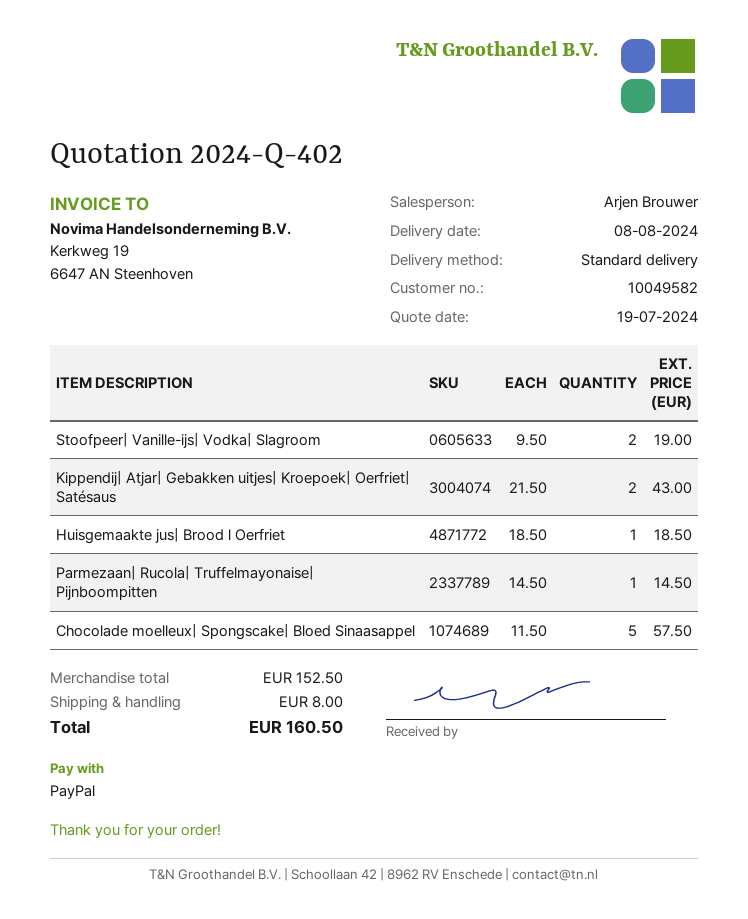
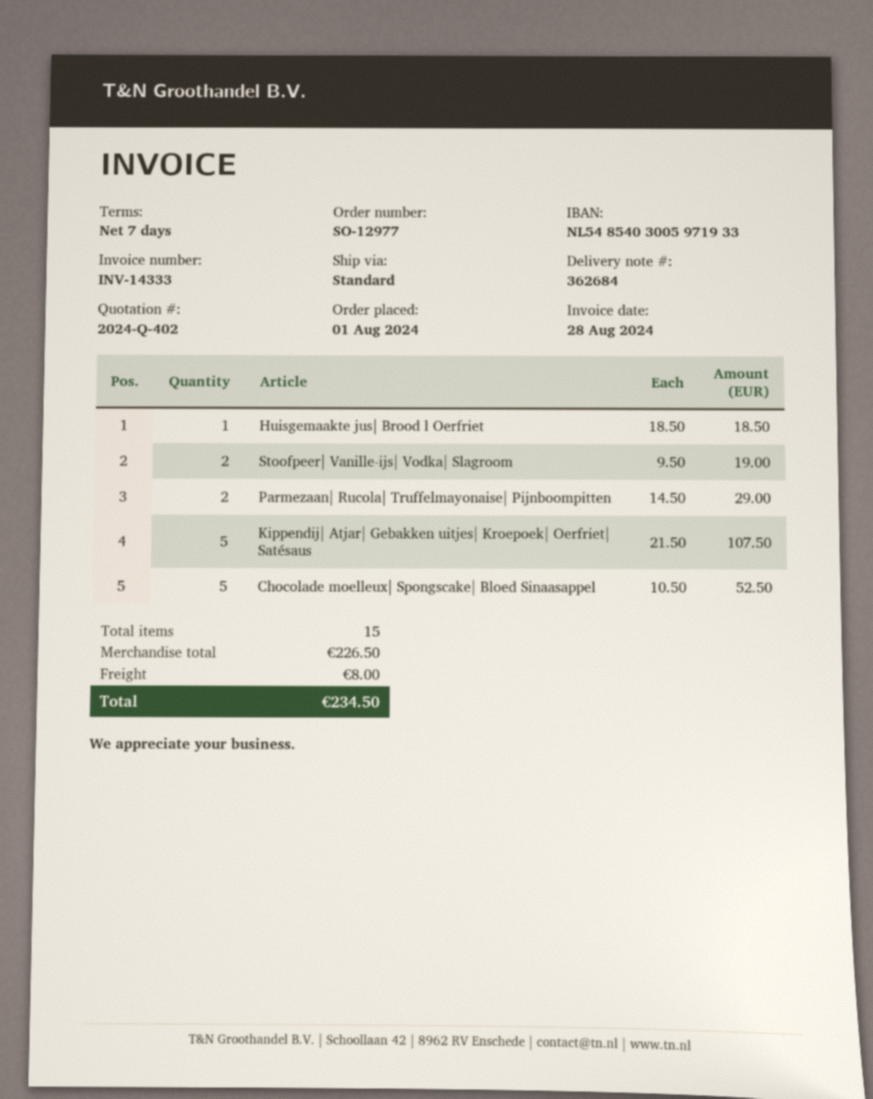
Kippendij| Atjar| Gebakken uitjes| Kroepoek| Oerfriet| Satésaus: 2 x 21.50 = 43.00 -> 5 x 21.50 = 107.50
Parmezaan| Rucola| Truffelmayonaise| Pijnboompitten: 1 x 14.50 = 14.50 -> 2 x 14.50 = 29.00
Chocolade moelleux| Spongscake| Bloed Sinaasappel: 5 x 11.50 = 57.50 -> 5 x 10.50 = 52.50
subtotal: 152.50 -> 226.50
total: 160.50 -> 234.50

